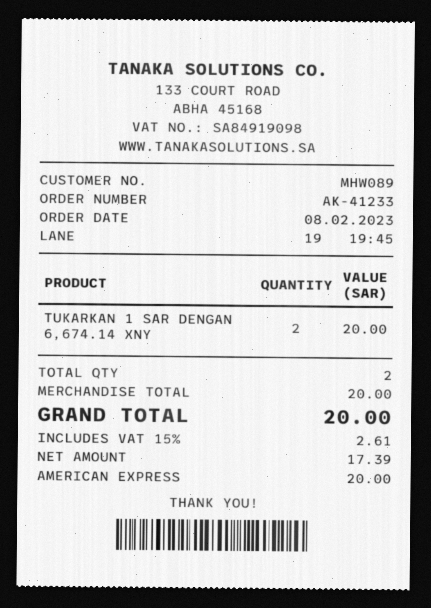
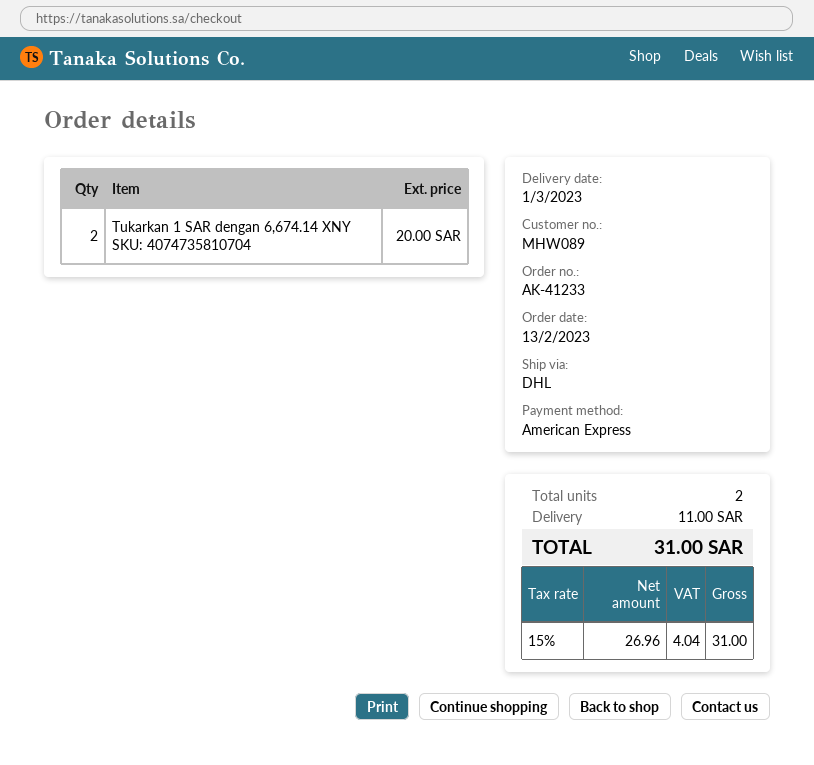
order date: 2023-02-08 -> 2023-02-13
shipping: none -> 11.00
net: 17.39 -> 26.96
tax: 15% = 2.61 -> 15% = 4.04
total: 20.00 -> 31.00

